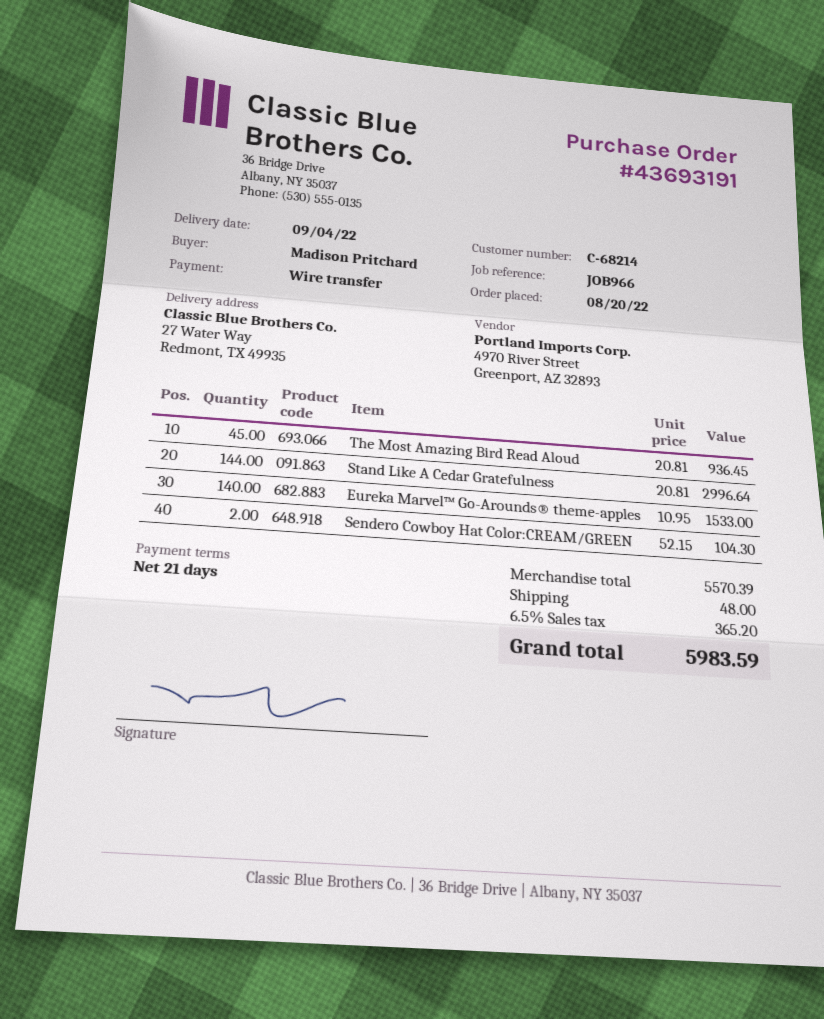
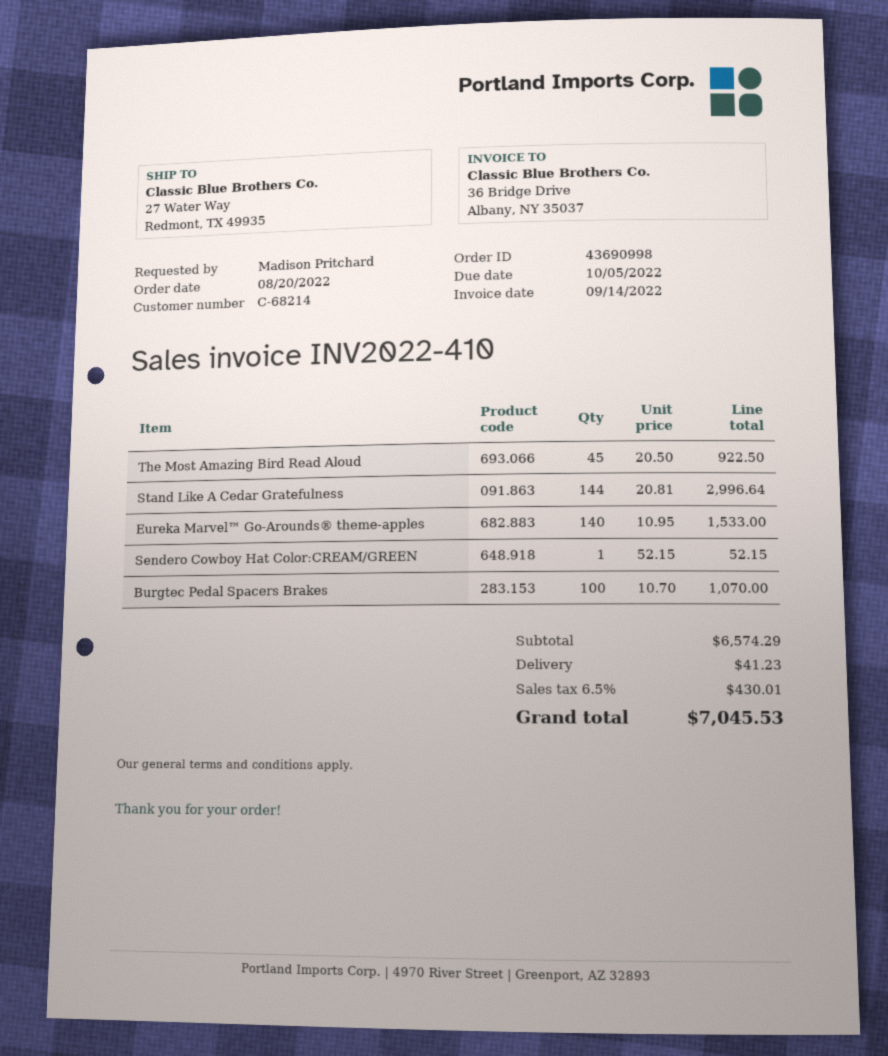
order number: 43693191 -> 43690998
The Most Amazing Bird Read Aloud: 45 x 20.81 = 936.45 -> 45 x 20.50 = 922.50
Sendero Cowboy Hat Color:CREAM/GREEN: 2 x 52.15 = 104.30 -> 1 x 52.15 = 52.15
Burgtec Pedal Spacers Brakes: none -> 100 x 10.70 = 1070.00
subtotal: 5570.39 -> 6574.29
shipping: 48.00 -> 41.23
tax: 6.5% = 365.20 -> 6.5% = 430.01
total: 5983.59 -> 7045.53

